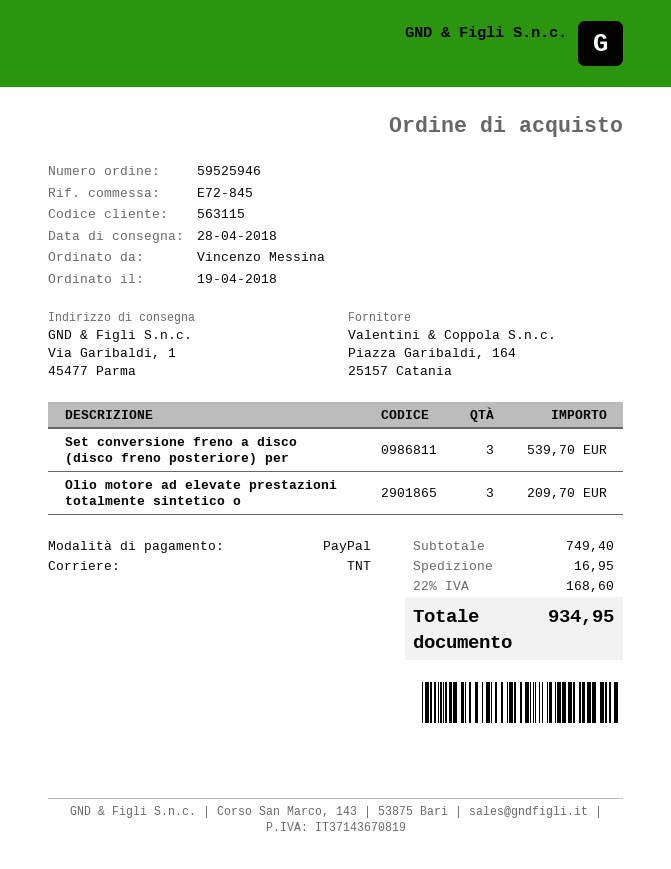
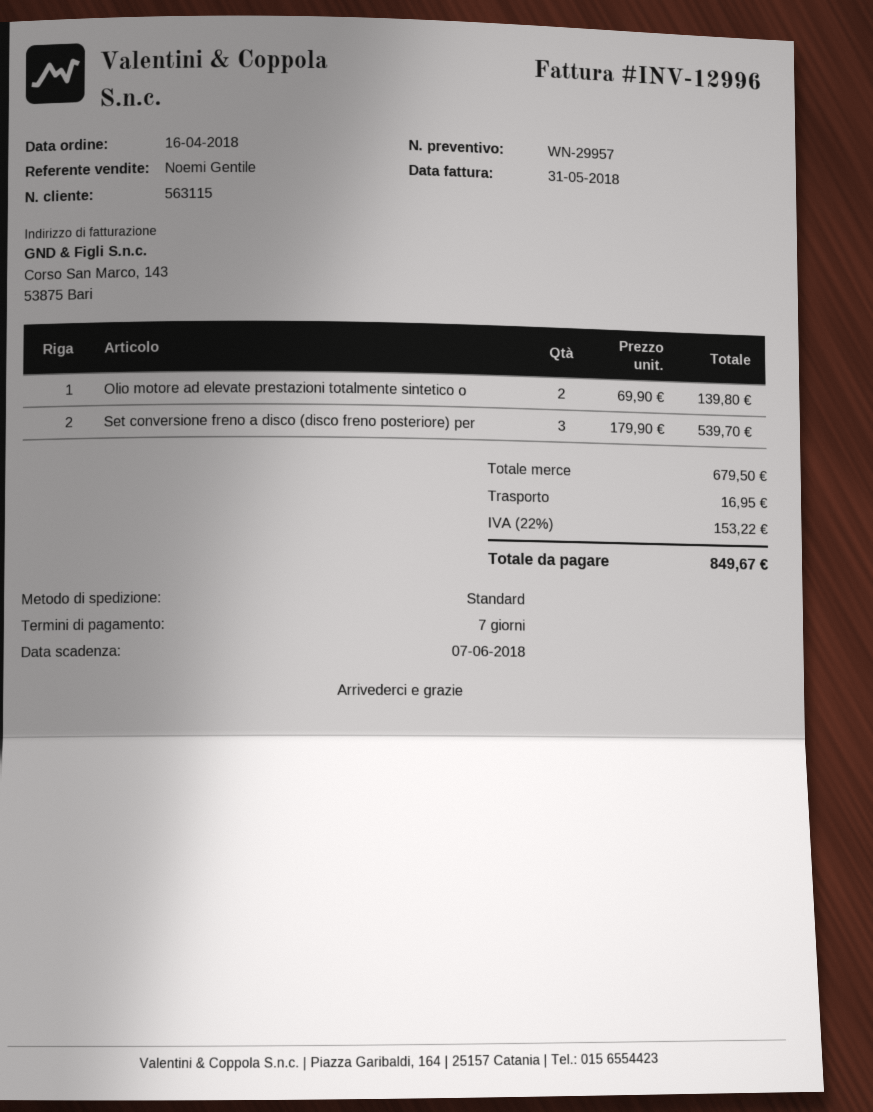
order date: 2018-04-19 -> 2018-04-16
shipping method: TNT -> standard
Olio motore ad elevate prestazioni totalmente sintetico o: 3 for 209.70 -> 2 for 139.80
subtotal: 749.40 -> 679.50
tax: 22% = 168.60 -> 22% = 153.22
total: 934.95 -> 849.67

